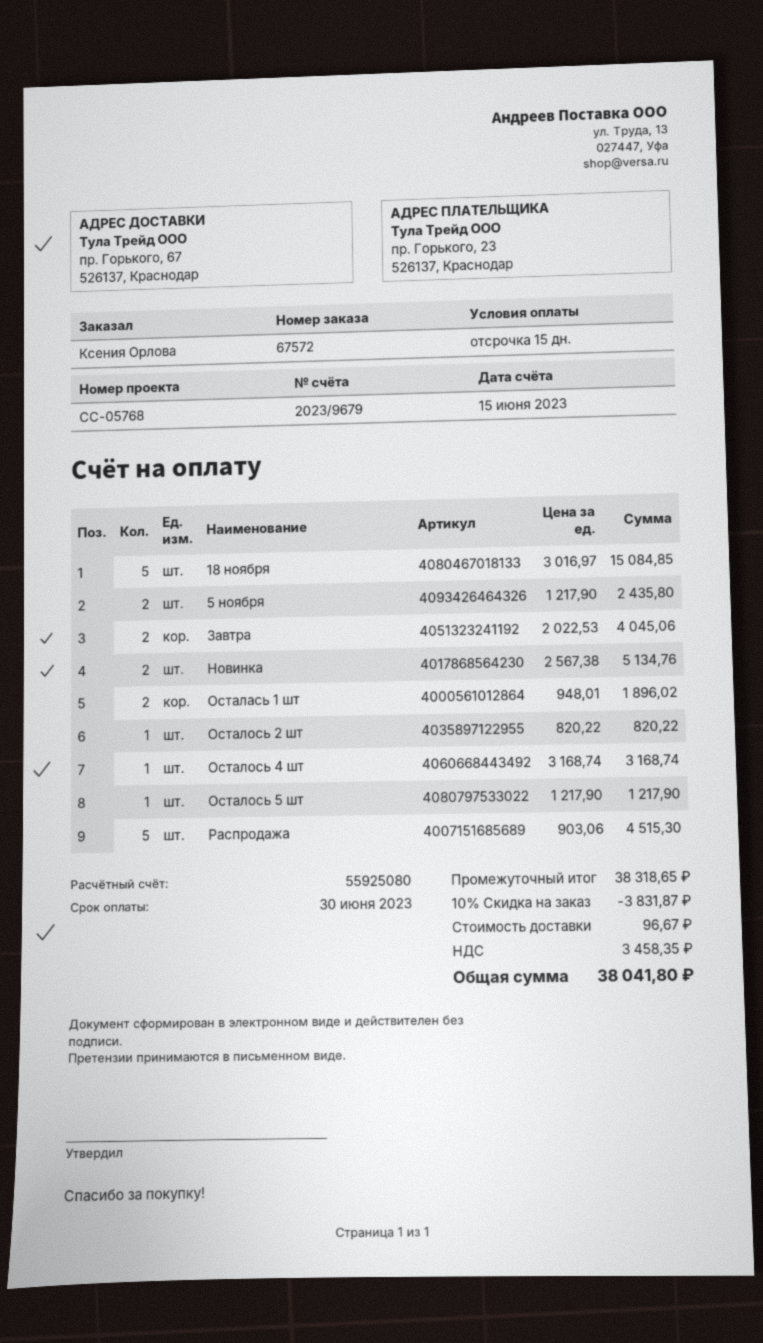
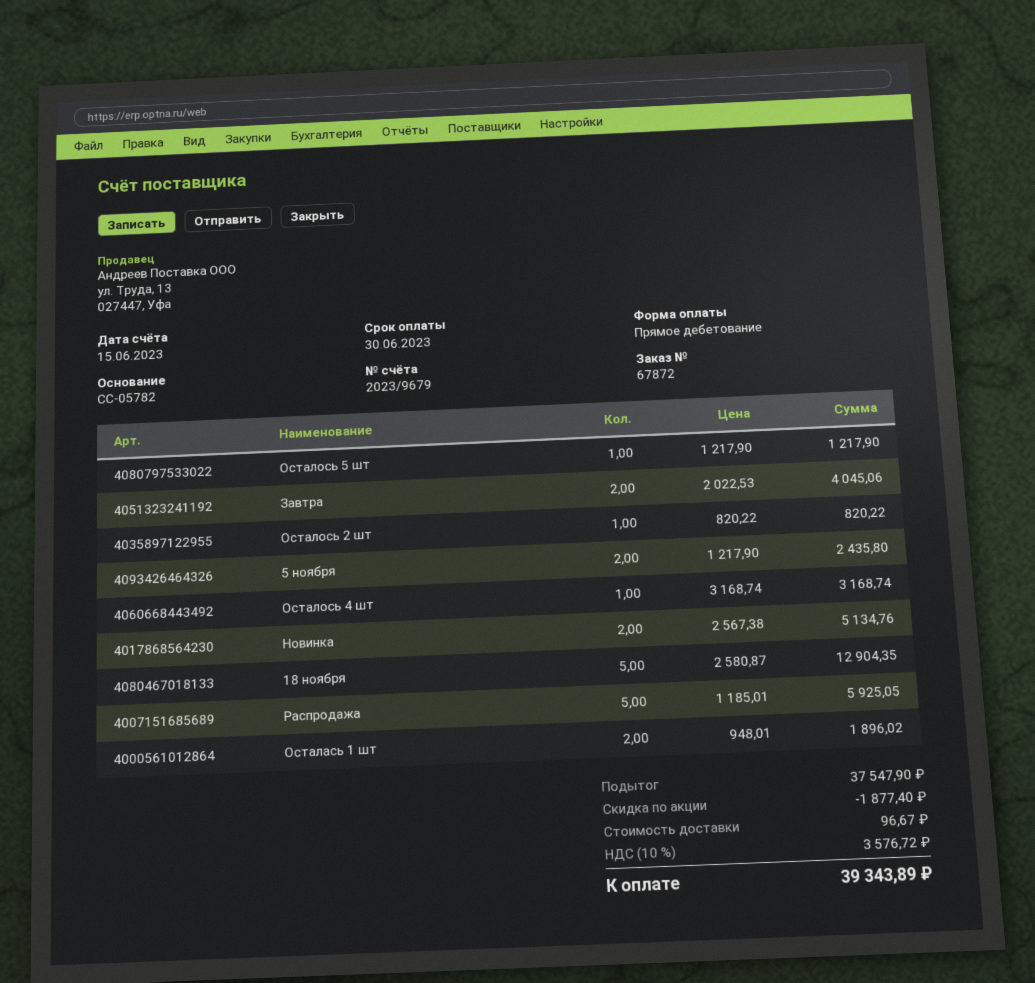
order number: 67572 -> 67872
reference: CC-05768 -> CC-05782
18 ноября: 5 x 3016.97 = 15084.85 -> 5 x 2580.87 = 12904.35
Распродажа: 5 x 903.06 = 4515.30 -> 5 x 1185.01 = 5925.05
subtotal: 38318.65 -> 37547.90
discount: 3831.87 -> 1877.40
tax: 3458.35 -> 3576.72
total: 38041.80 -> 39343.89

